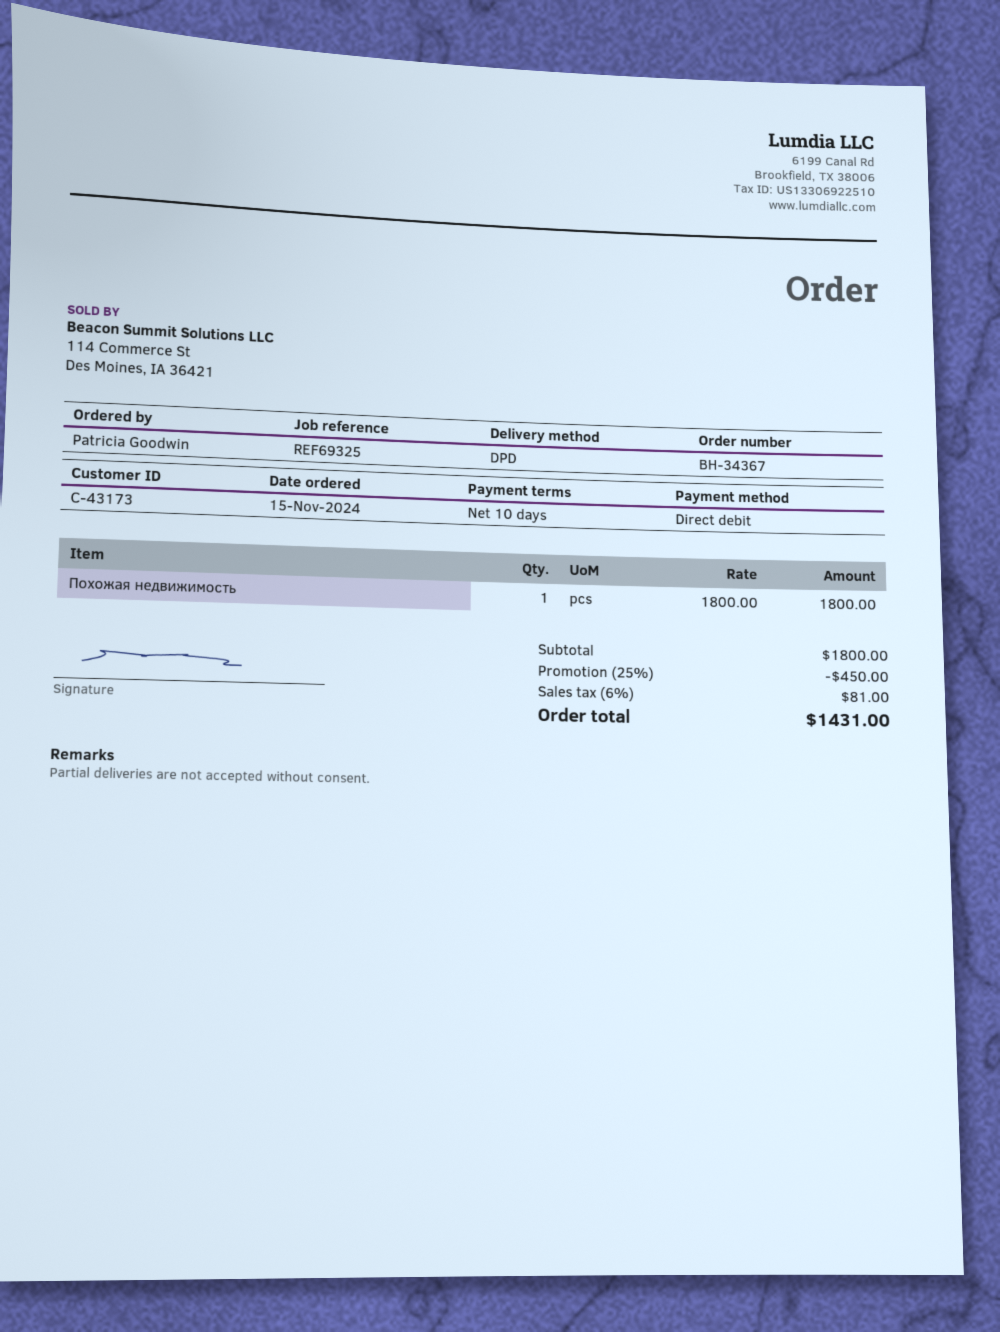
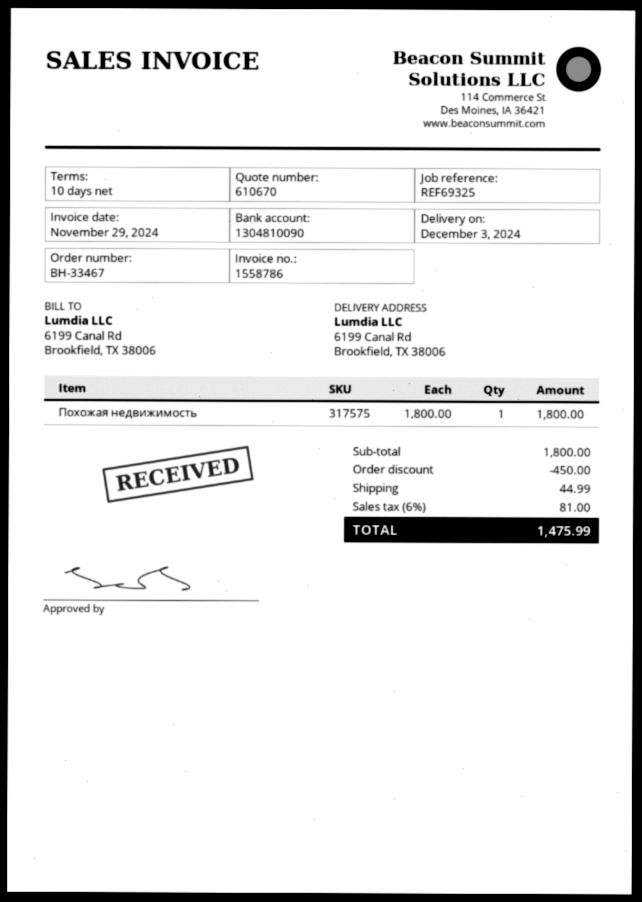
order number: BH-34367 -> BH-33467
shipping: none -> 44.99
total: 1431.00 -> 1475.99

